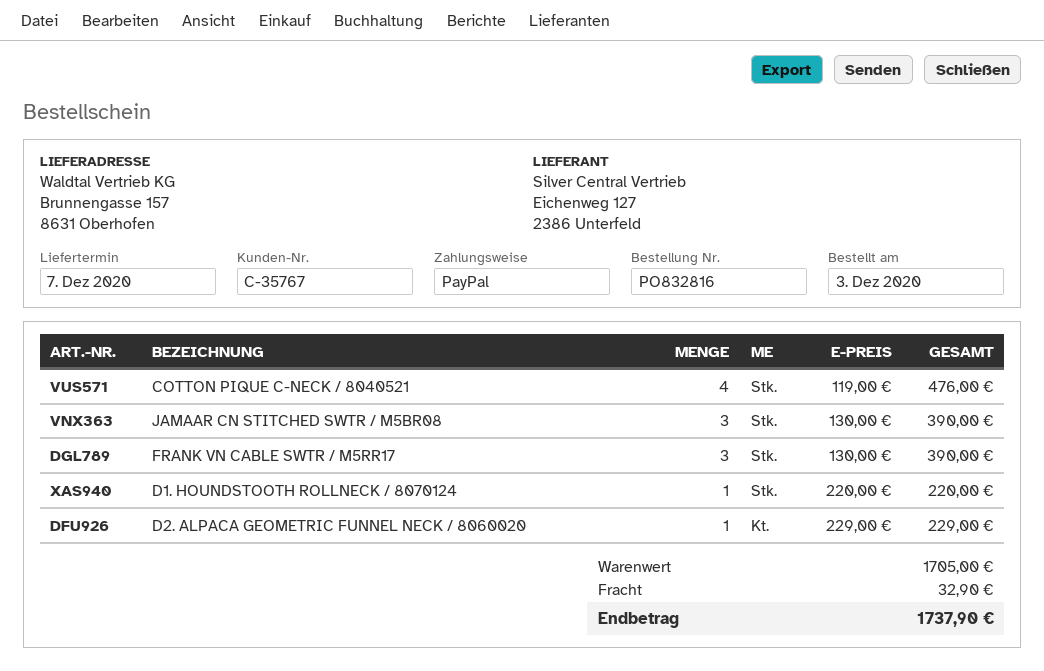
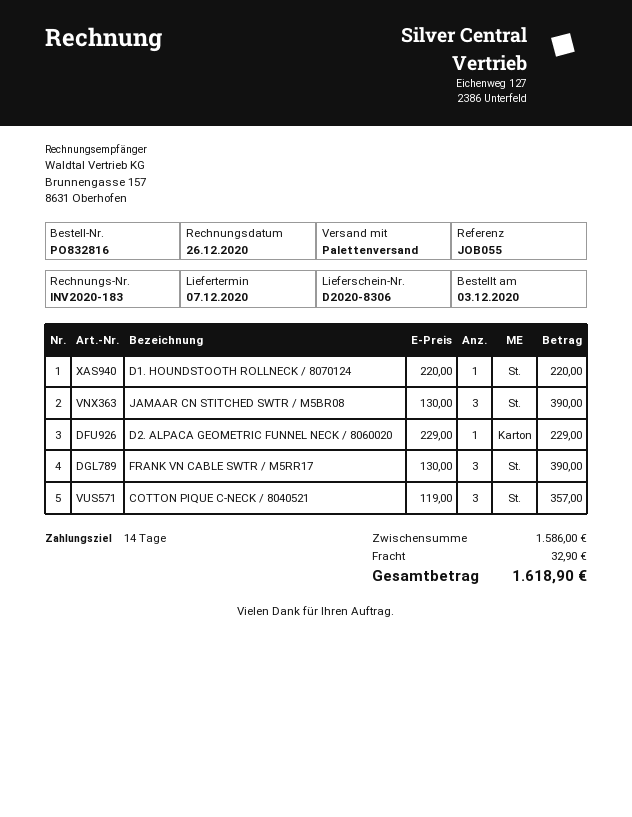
COTTON PIQUE C-NECK / 8040521: 4 x 119.00 = 476.00 -> 3 x 119.00 = 357.00
subtotal: 1705.00 -> 1586.00
total: 1737.90 -> 1618.90

